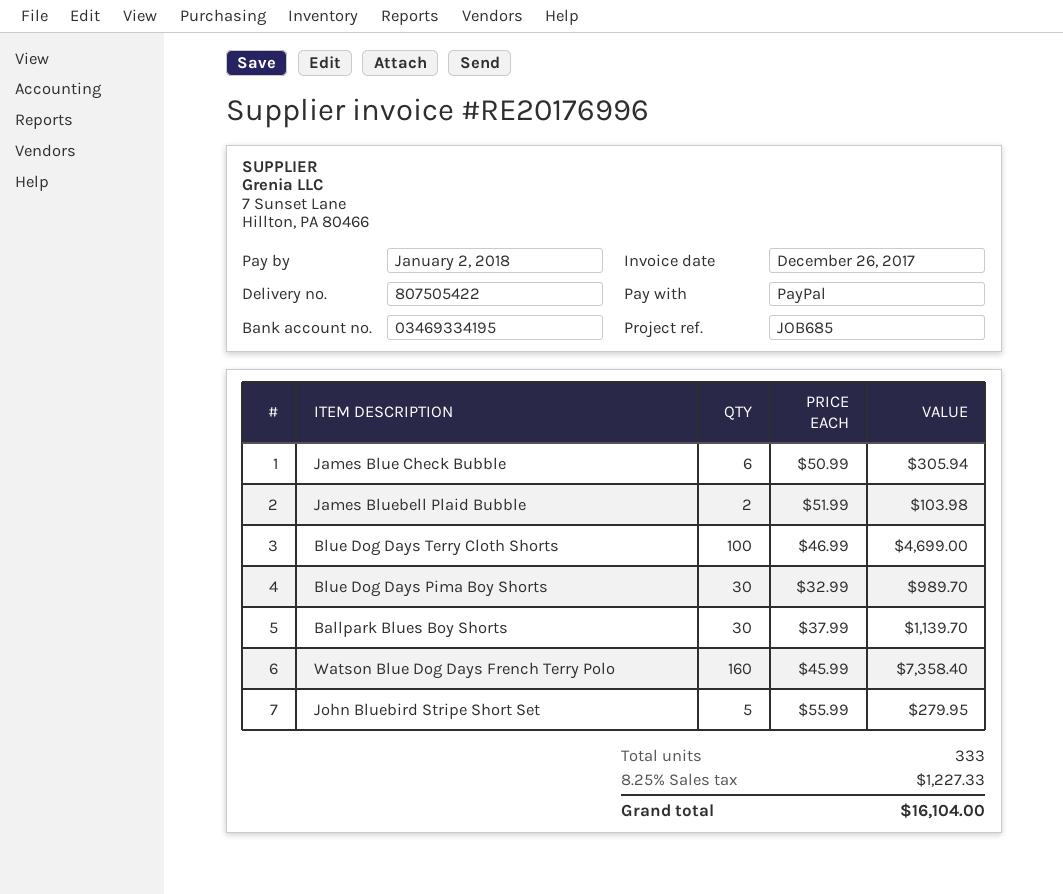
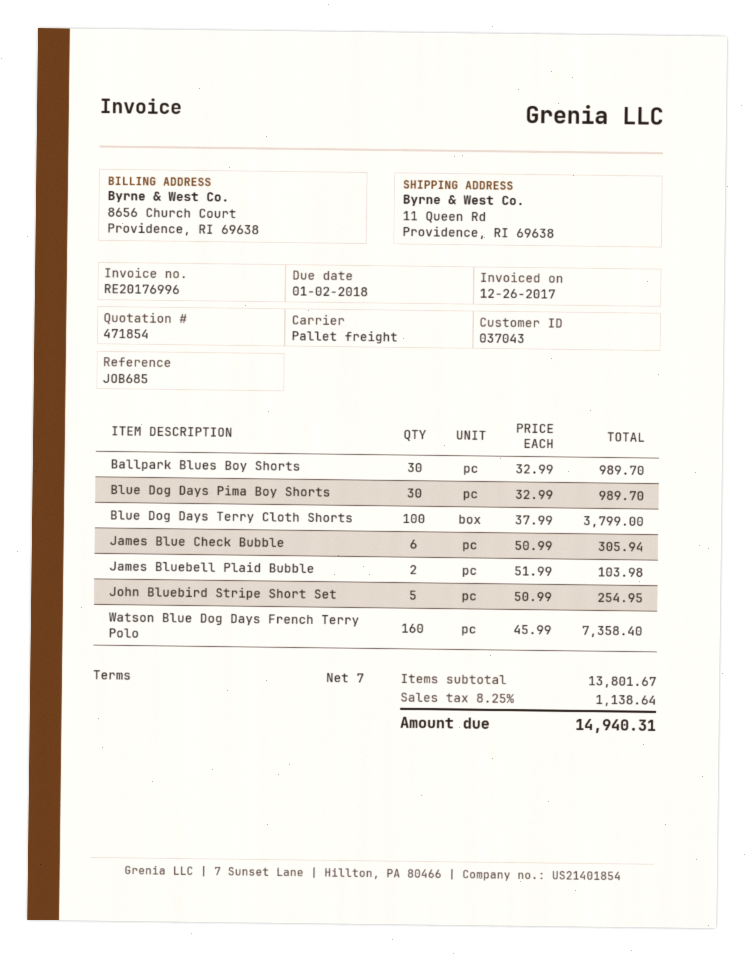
Blue Dog Days Terry Cloth Shorts: 100 x 46.99 = 4699.00 -> 100 x 37.99 = 3799.00
Ballpark Blues Boy Shorts: 30 x 37.99 = 1139.70 -> 30 x 32.99 = 989.70
John Bluebird Stripe Short Set: 5 x 55.99 = 279.95 -> 5 x 50.99 = 254.95
tax: 8.25% = 1227.33 -> 8.25% = 1138.64
total: 16104.00 -> 14940.31

